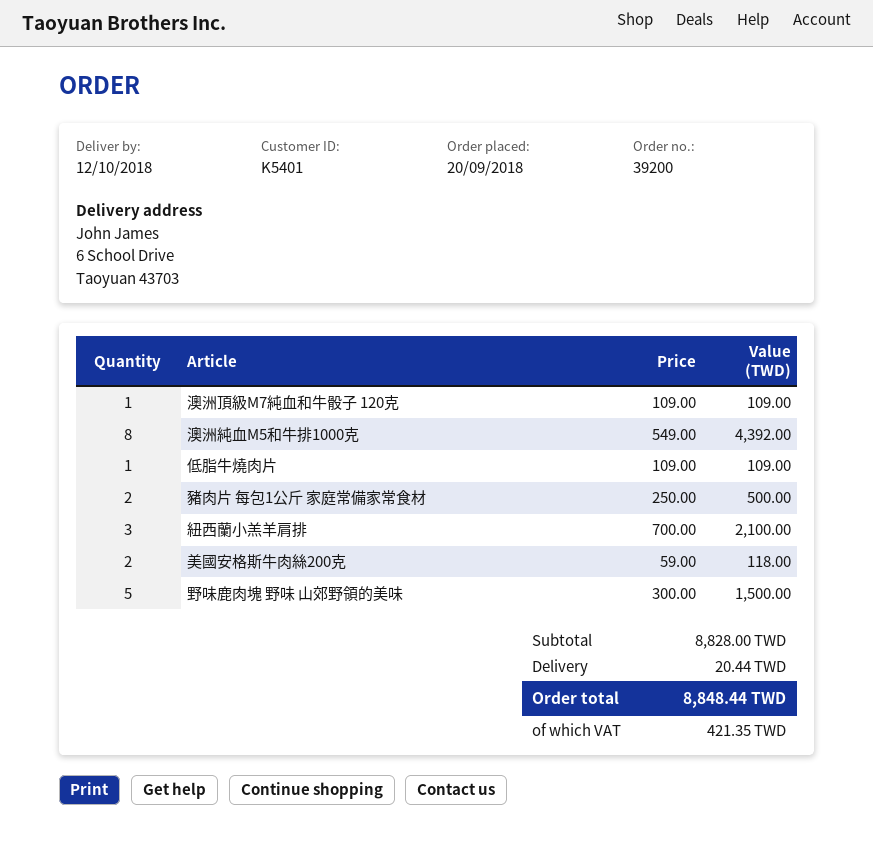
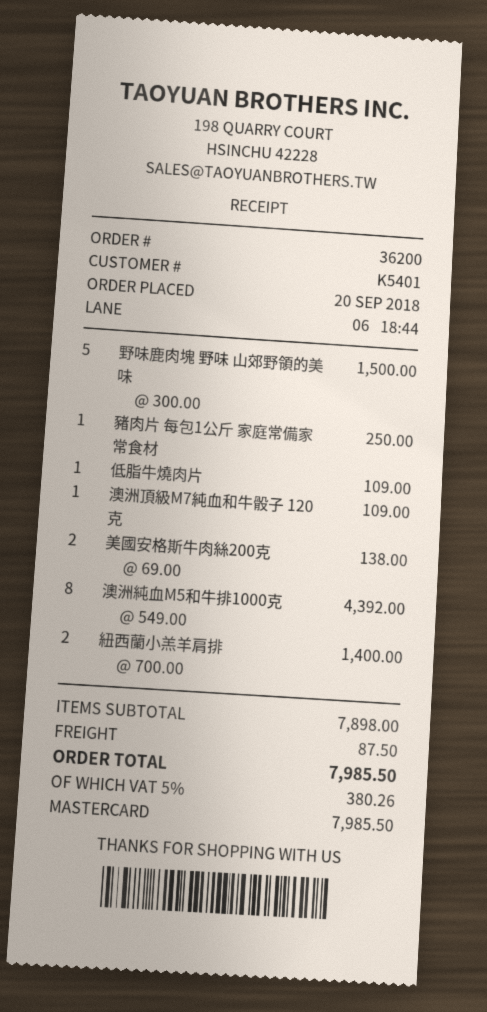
order number: 39200 -> 36200
豬肉片 每包1公斤 家庭常備家常食材: 2 x 250.00 = 500.00 -> 1 x 250.00 = 250.00
紐西蘭小羔羊肩排: 3 x 700.00 = 2100.00 -> 2 x 700.00 = 1400.00
美國安格斯牛肉絲200克: 2 x 59.00 = 118.00 -> 2 x 69.00 = 138.00
subtotal: 8828.00 -> 7898.00
shipping: 20.44 -> 87.50
tax: 421.35 -> 380.26
total: 8848.44 -> 7985.50

